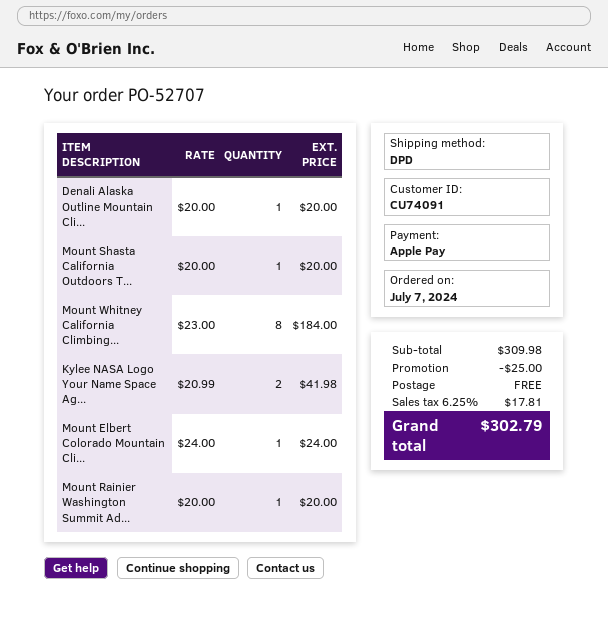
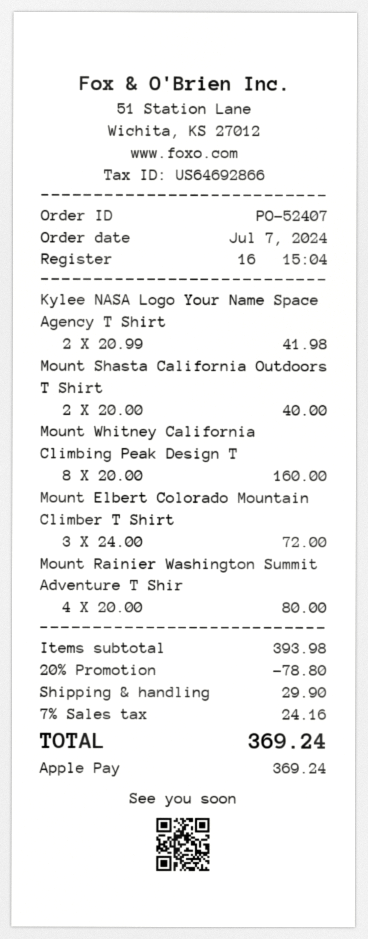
order number: PO-52707 -> PO-52407
Denali Alaska Outline Mountain Cli...: 1 x 20.00 = 20.00 -> none
Mount Shasta California Outdoors T...: 1 x 20.00 = 20.00 -> 2 x 20.00 = 40.00
Mount Whitney California Climbing...: 8 x 23.00 = 184.00 -> 8 x 20.00 = 160.00
Mount Elbert Colorado Mountain Cli...: 1 x 24.00 = 24.00 -> 3 x 24.00 = 72.00
Mount Rainier Washington Summit Ad...: 1 x 20.00 = 20.00 -> 4 x 20.00 = 80.00
subtotal: 309.98 -> 393.98
discount: 25.00 -> 78.80
shipping: 0.00 -> 29.90
tax: 6.25% = 17.81 -> 7% = 24.16
total: 302.79 -> 369.24

